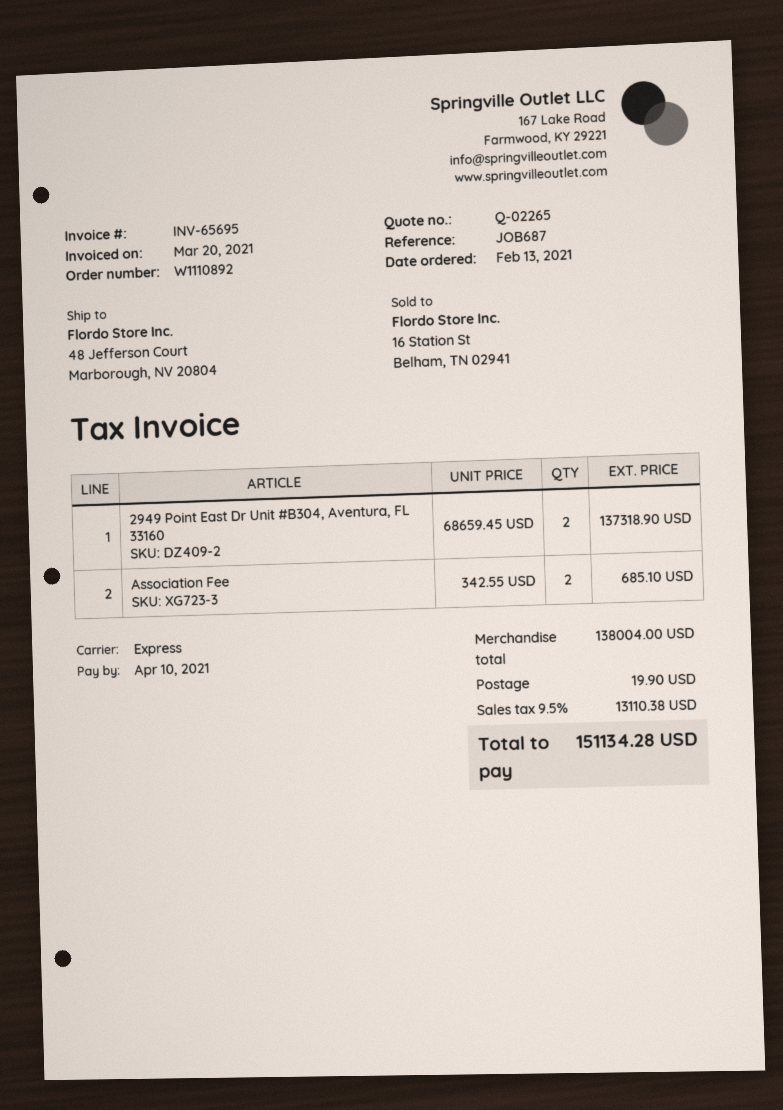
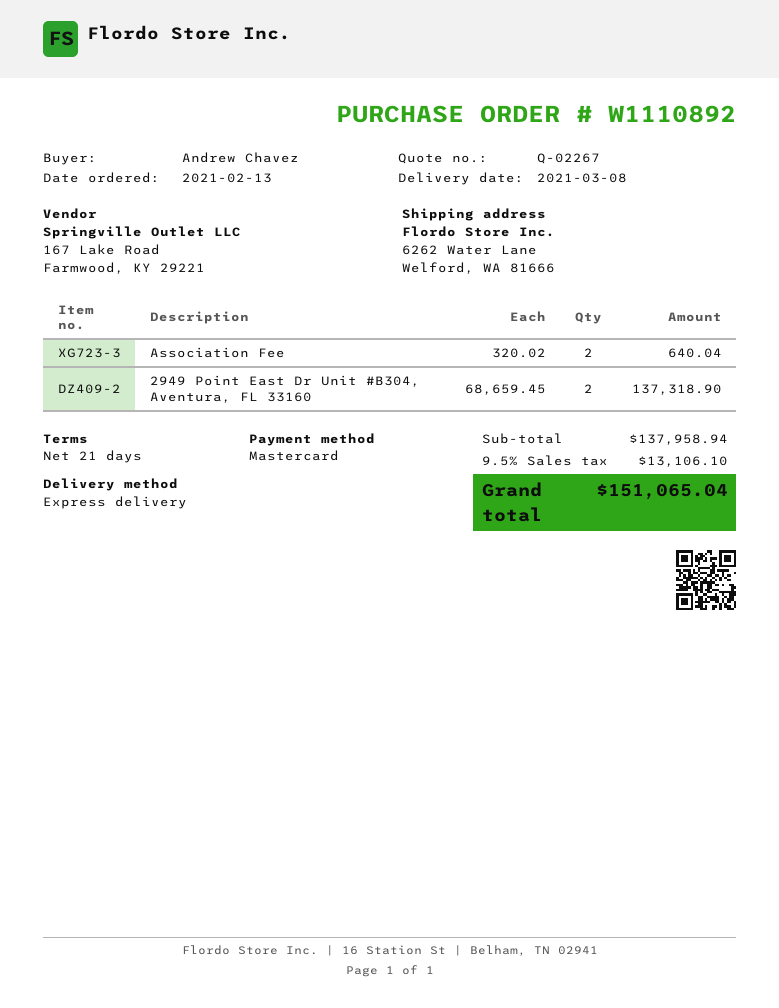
quote number: Q-02265 -> Q-02267
ship to: 48 Jefferson Court, Marborough, NV 20804 -> 6262 Water Lane, Welford, WA 81666
Association Fee: 2 x 342.55 = 685.10 -> 2 x 320.02 = 640.04
subtotal: 138004.00 -> 137958.94
shipping: 19.90 -> none
tax: 9.5% = 13110.38 -> 9.5% = 13106.10
total: 151134.28 -> 151065.04

